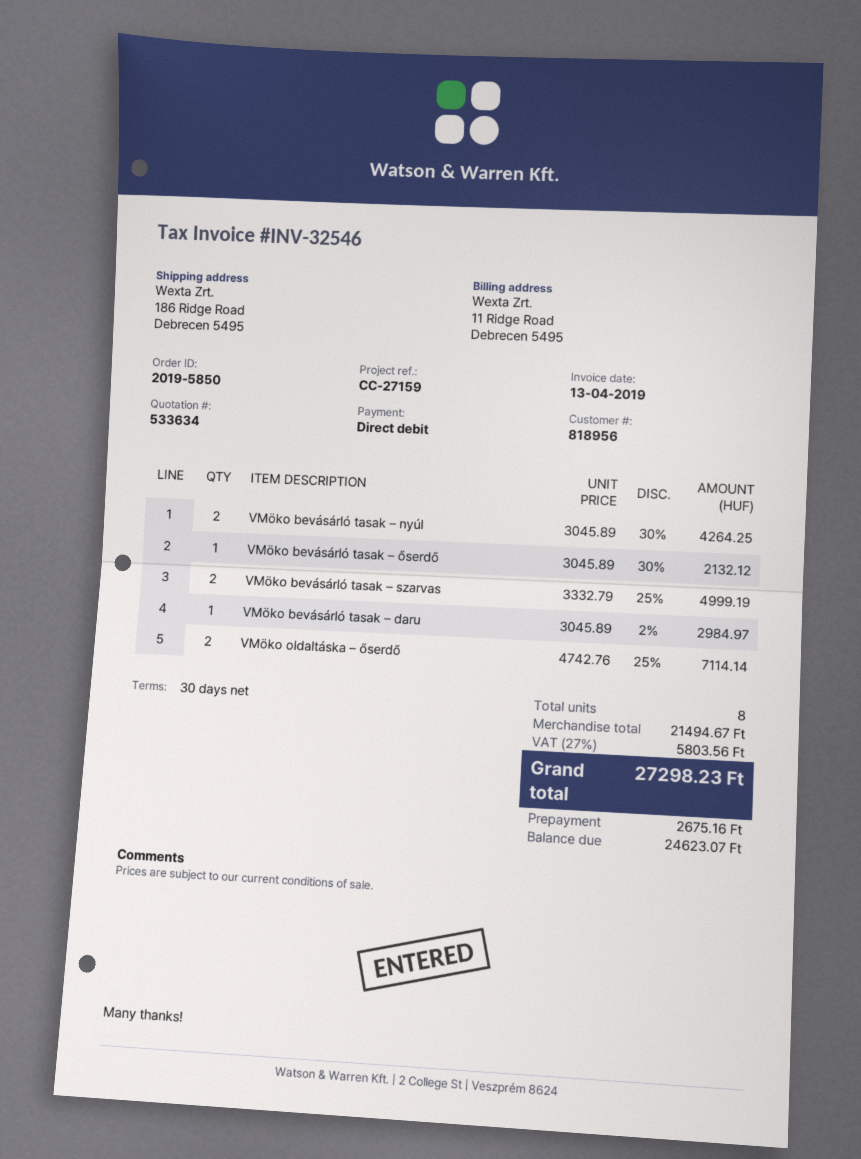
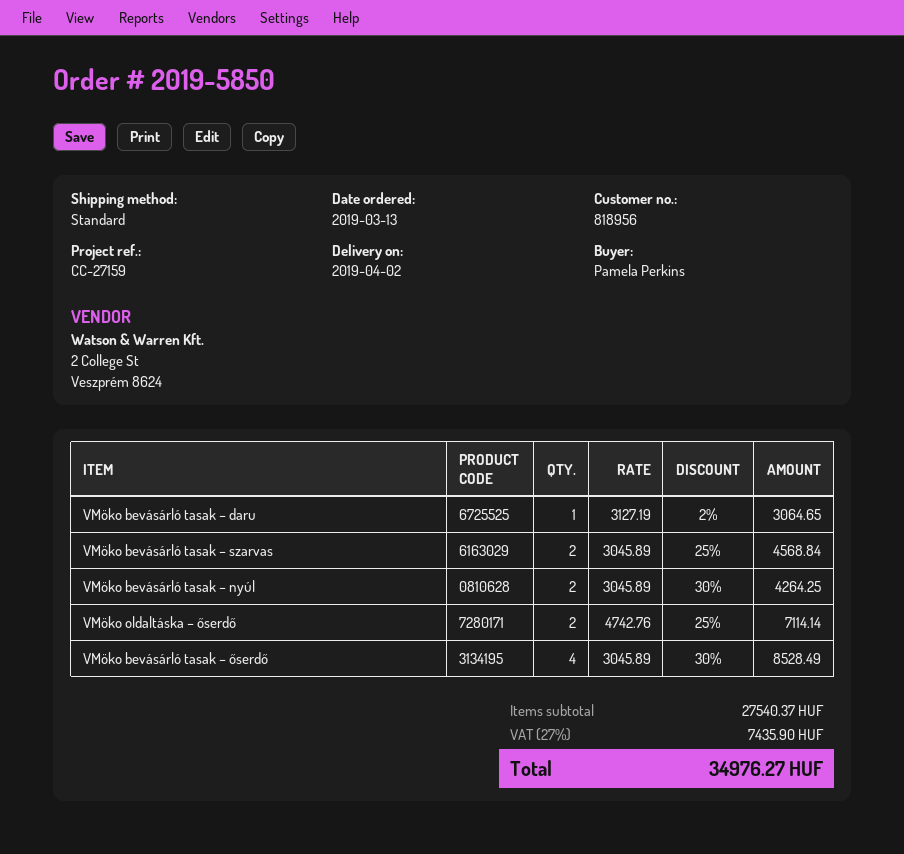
VMöko bevásárló tasak – őserdő: 1 x 3045.89 - 30% = 2132.12 -> 4 x 3045.89 - 30% = 8528.49
VMöko bevásárló tasak – szarvas: 2 x 3332.79 - 25% = 4999.19 -> 2 x 3045.89 - 25% = 4568.84
VMöko bevásárló tasak – daru: 1 x 3045.89 - 2% = 2984.97 -> 1 x 3127.19 - 2% = 3064.65
subtotal: 21494.67 -> 27540.37
tax: 27% = 5803.56 -> 27% = 7435.90
total: 27298.23 -> 34976.27

